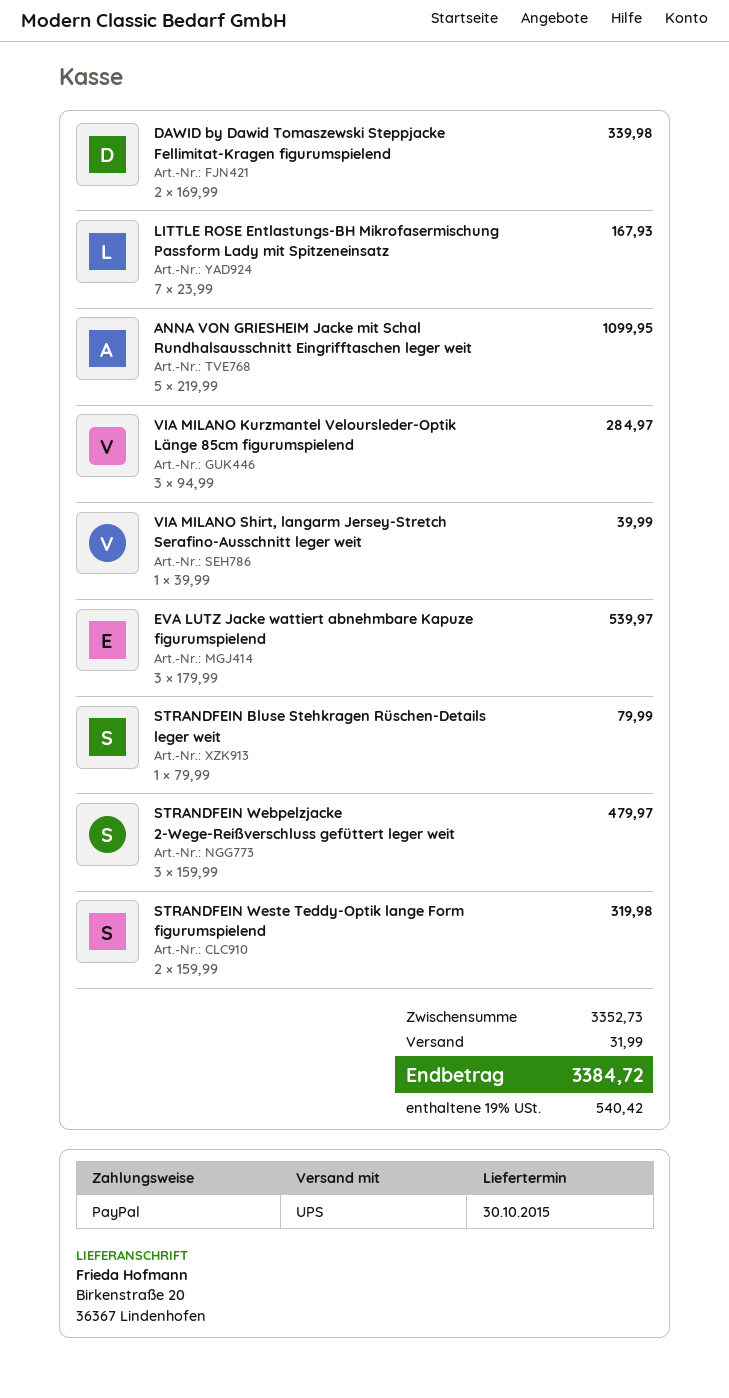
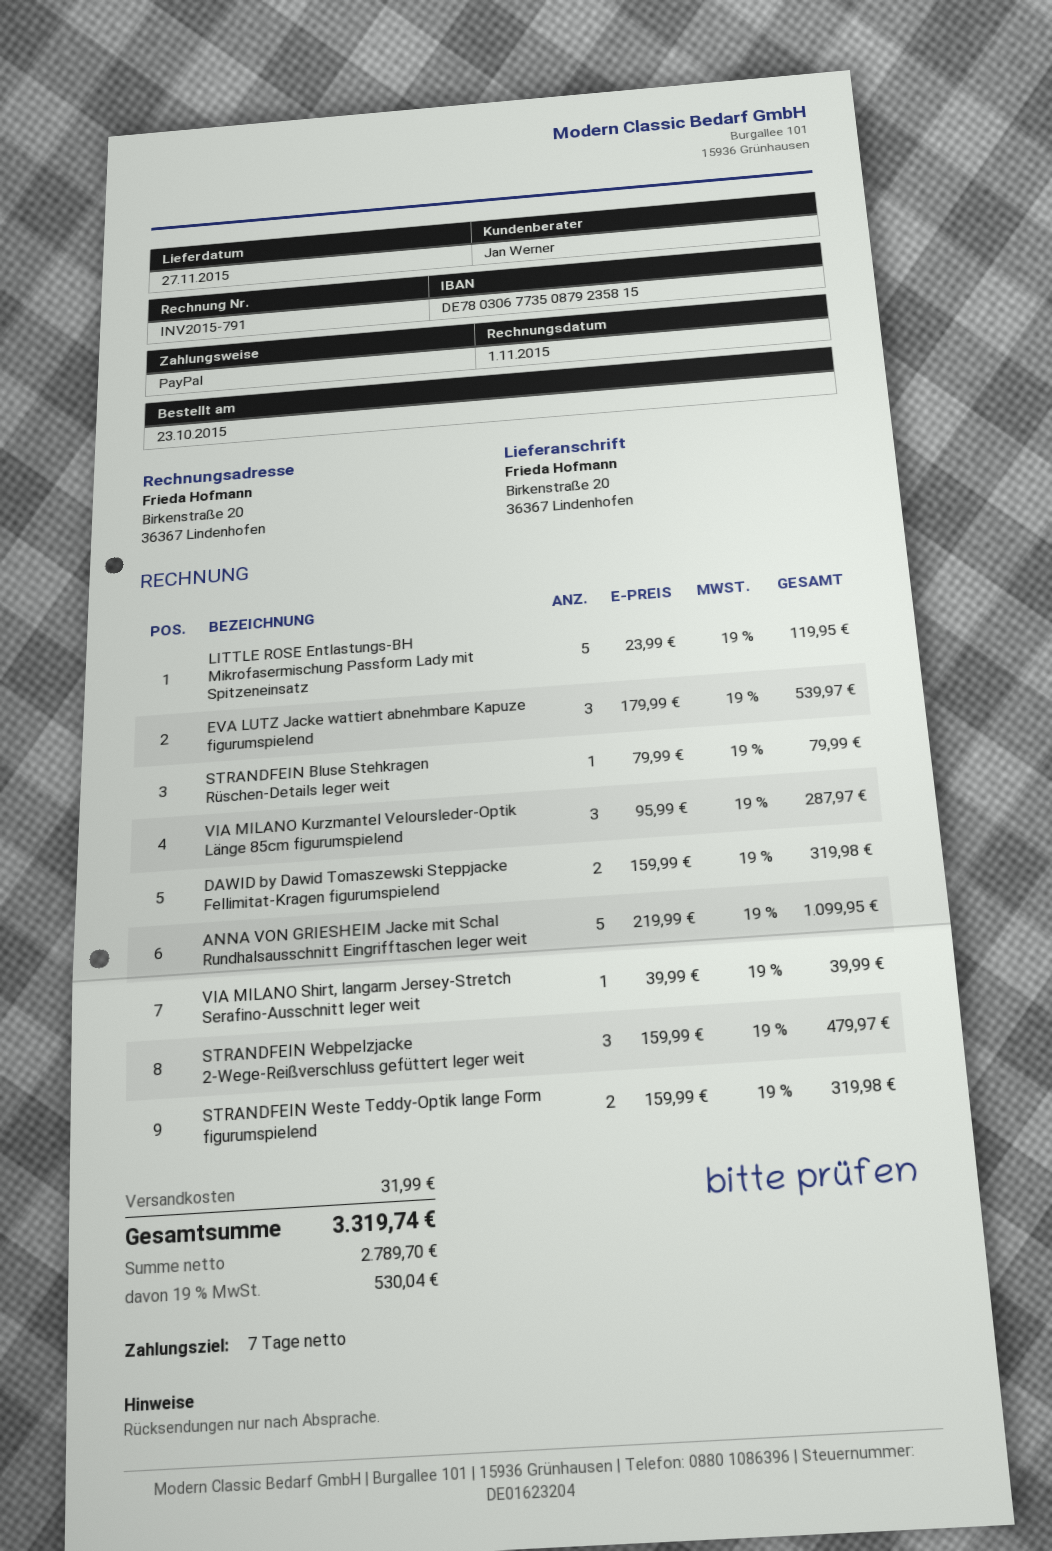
delivery date: 2015-10-30 -> 2015-11-27
DAWID by Dawid Tomaszewski Steppjacke Fellimitat-Kragen figurumspielend: 2 x 169.99 = 339.98 -> 2 x 159.99 = 319.98
LITTLE ROSE Entlastungs-BH Mikrofasermischung Passform Lady mit Spitzeneinsatz: 7 x 23.99 = 167.93 -> 5 x 23.99 = 119.95
VIA MILANO Kurzmantel Veloursleder-Optik Länge 85cm figurumspielend: 3 x 94.99 = 284.97 -> 3 x 95.99 = 287.97
tax: 19% = 540.42 -> 19% = 530.04
total: 3384.72 -> 3319.74

